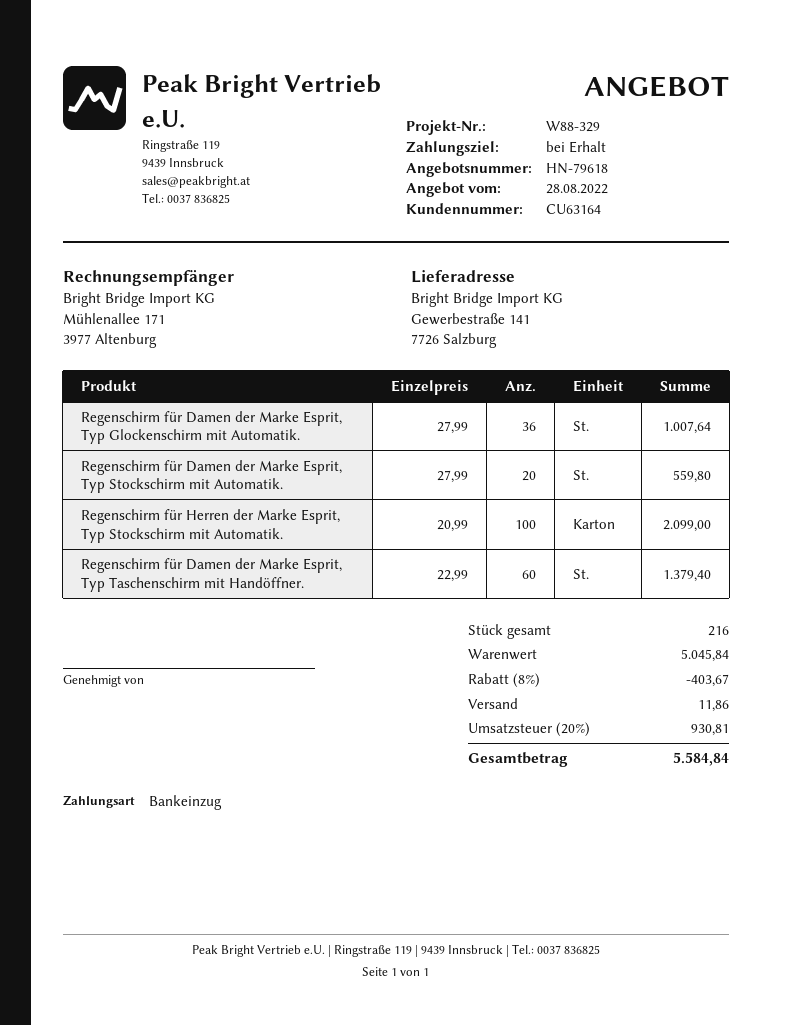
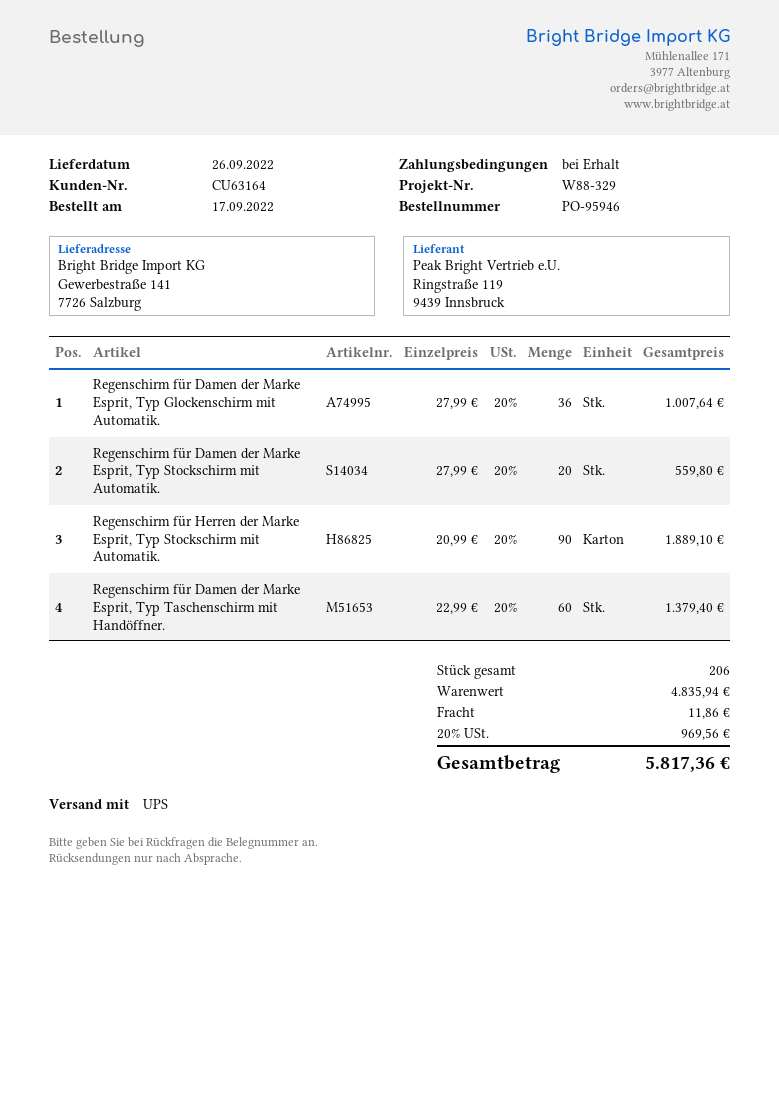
Regenschirm für Herren der Marke Esprit, Typ Stockschirm mit Automatik.: 100 x 20.99 = 2099.00 -> 90 x 20.99 = 1889.10
total quantity: 216 -> 206
subtotal: 5045.84 -> 4835.94
discount: 8% = 403.67 -> none
tax: 20% = 930.81 -> 20% = 969.56
total: 5584.84 -> 5817.36

